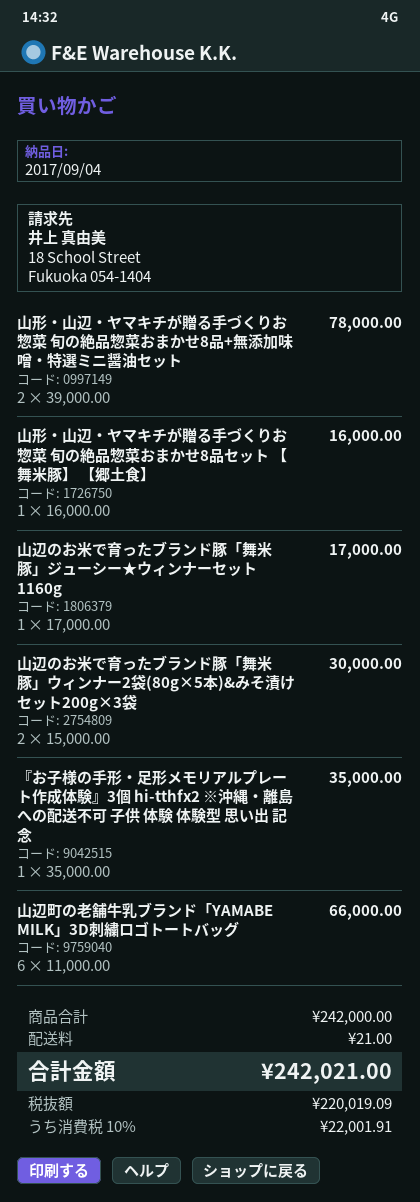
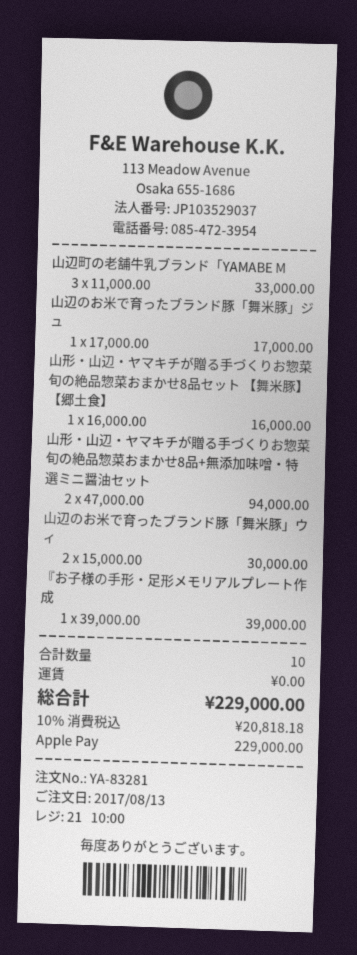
山形・山辺・ヤマキチが贈る手づくりお惣菜 旬の絶品惣菜おまかせ8品+無添加味噌・特選ミニ醤油セット: 2 x 39000.00 = 78000.00 -> 2 x 47000.00 = 94000.00
『お子様の手形・足形メモリアルプレート作成体験』3個 hi-tthfx2 ※沖縄・離島への配送不可 子供 体験 体験型 思い出 記念: 1 x 35000.00 = 35000.00 -> 1 x 39000.00 = 39000.00
山辺町の老舗牛乳ブランド「YAMABE MILK」3D刺繍ロゴトートバッグ: 6 x 11000.00 = 66000.00 -> 3 x 11000.00 = 33000.00
shipping: 21.00 -> 0.00
tax: 10% = 22001.91 -> 10% = 20818.18
total: 242021.00 -> 229000.00

